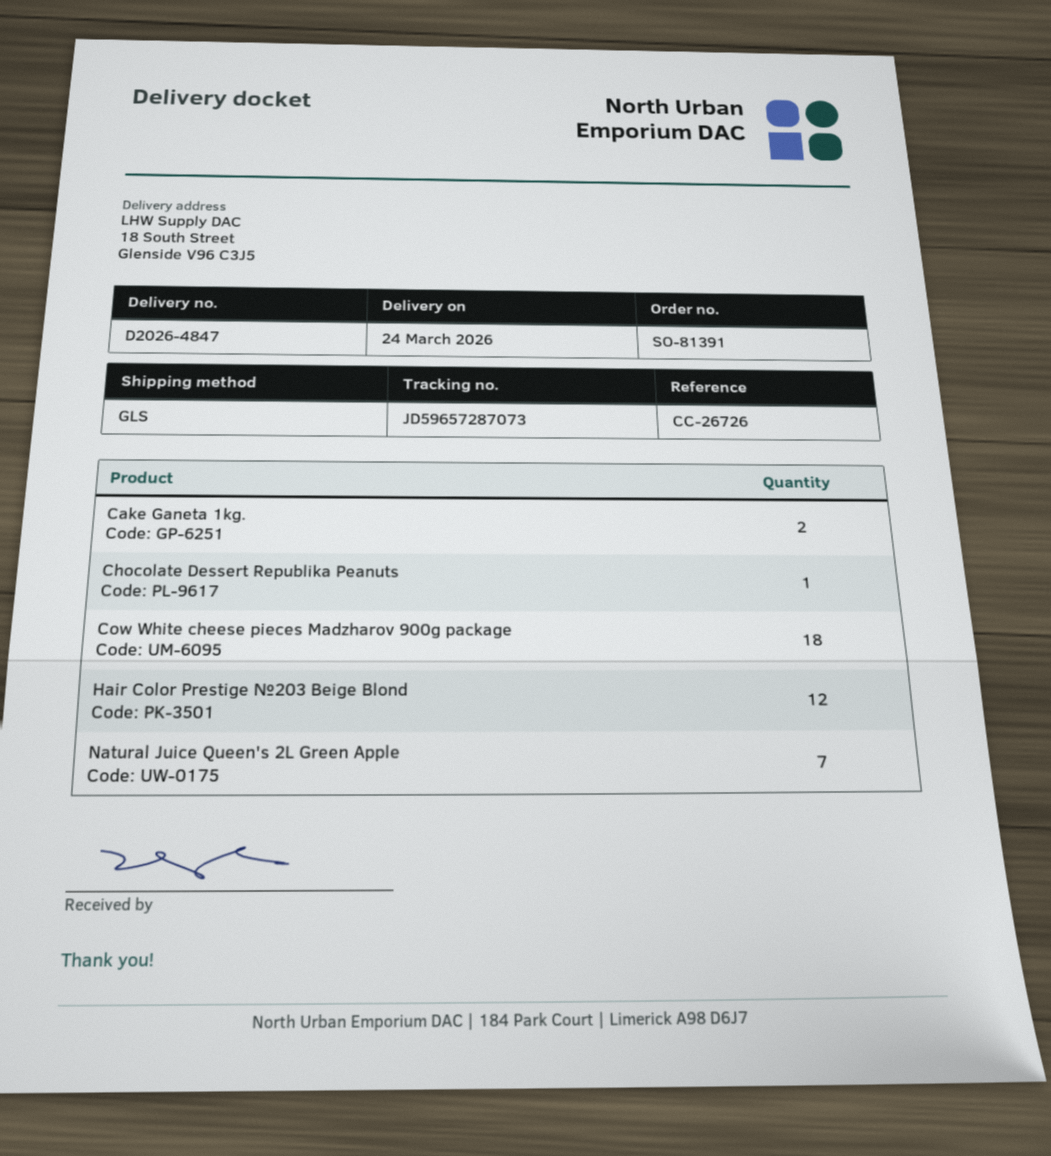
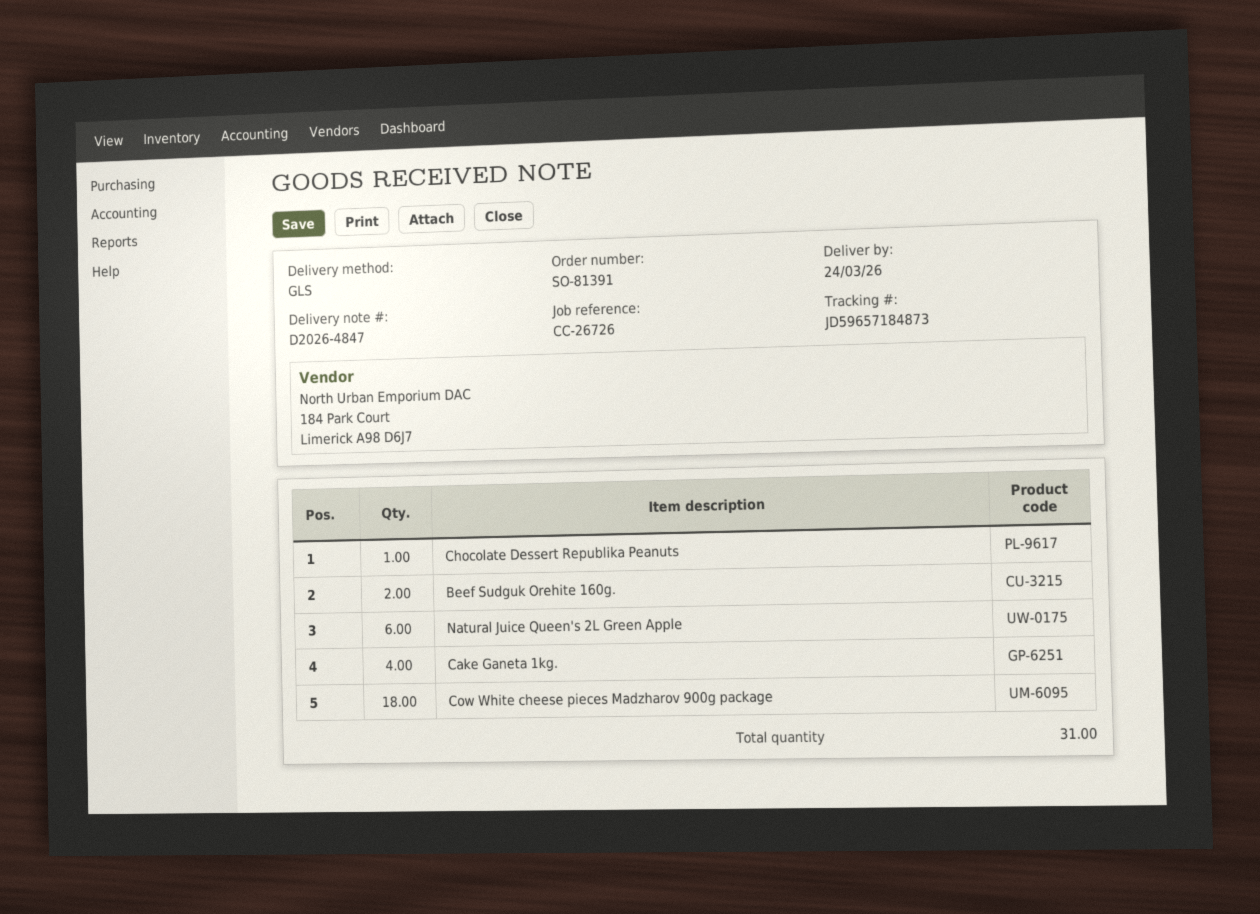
tracking number: JD59657287073 -> JD59657184873
Cake Ganeta 1kg.: 2 -> 4
Hair Color Prestige №203 Beige Blond: 12 -> none
Natural Juice Queen's 2L Green Apple: 7 -> 6
Beef Sudguk Orehite 160g.: none -> 2

